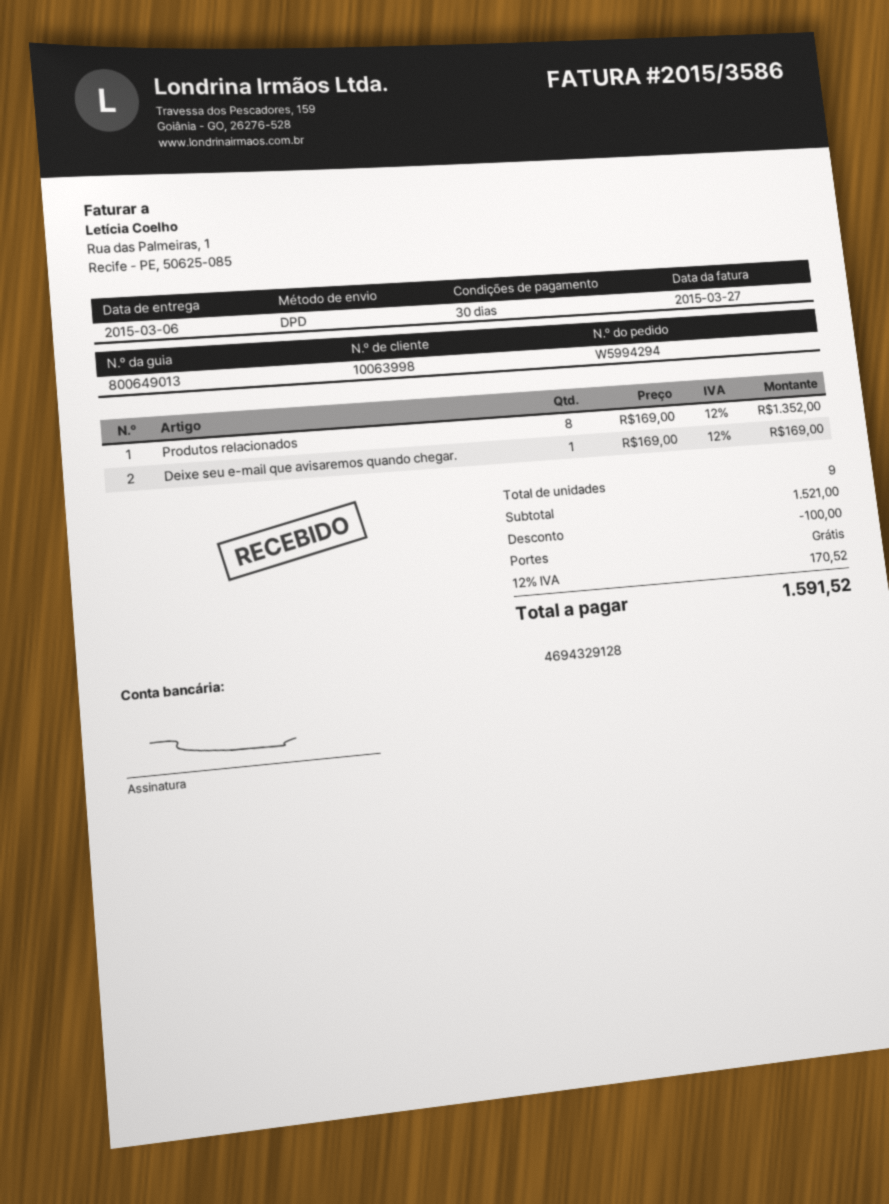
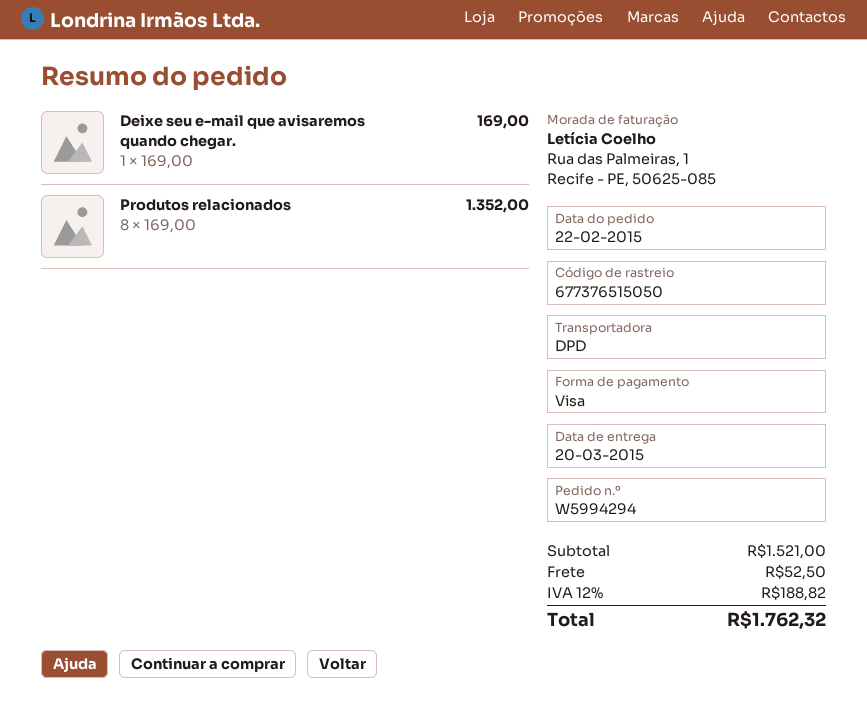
delivery date: 2015-03-06 -> 2015-03-20
discount: 100.00 -> none
shipping: 0.00 -> 52.50
tax: 12% = 170.52 -> 12% = 188.82
total: 1591.52 -> 1762.32

